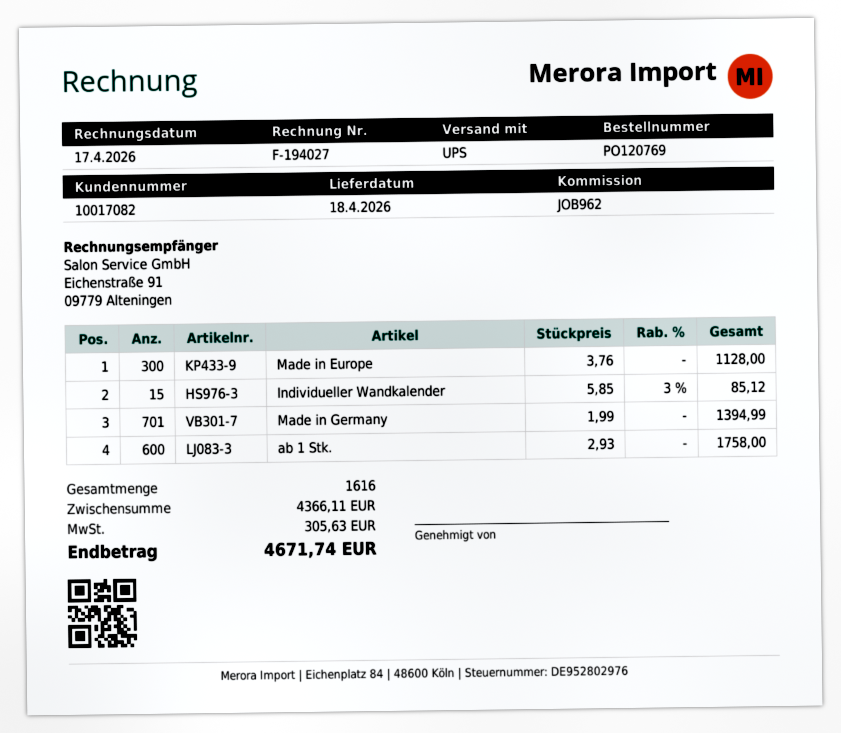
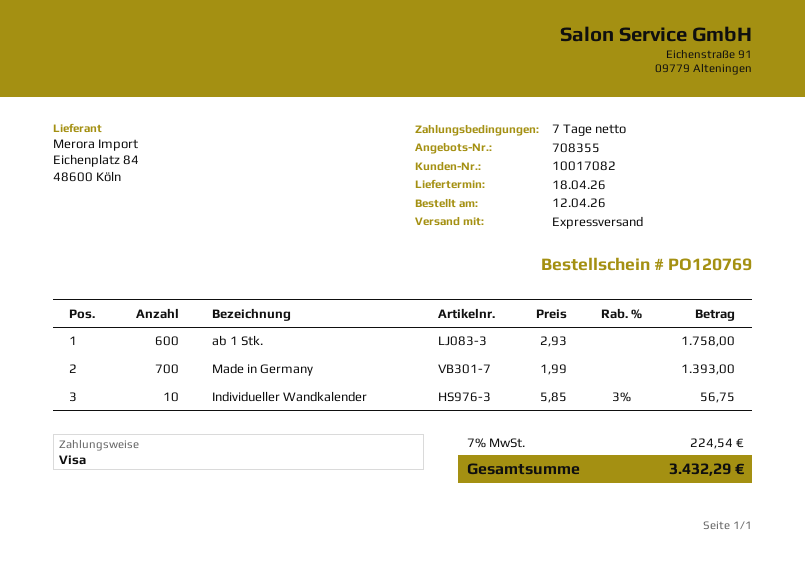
shipping method: UPS -> express
Made in Europe: 300 x 3.76 = 1128.00 -> none
Individueller Wandkalender: 15 x 5.85 - 3% = 85.12 -> 10 x 5.85 - 3% = 56.75
Made in Germany: 701 x 1.99 = 1394.99 -> 700 x 1.99 = 1393.00
tax: 305.63 -> 224.54
total: 4671.74 -> 3432.29

